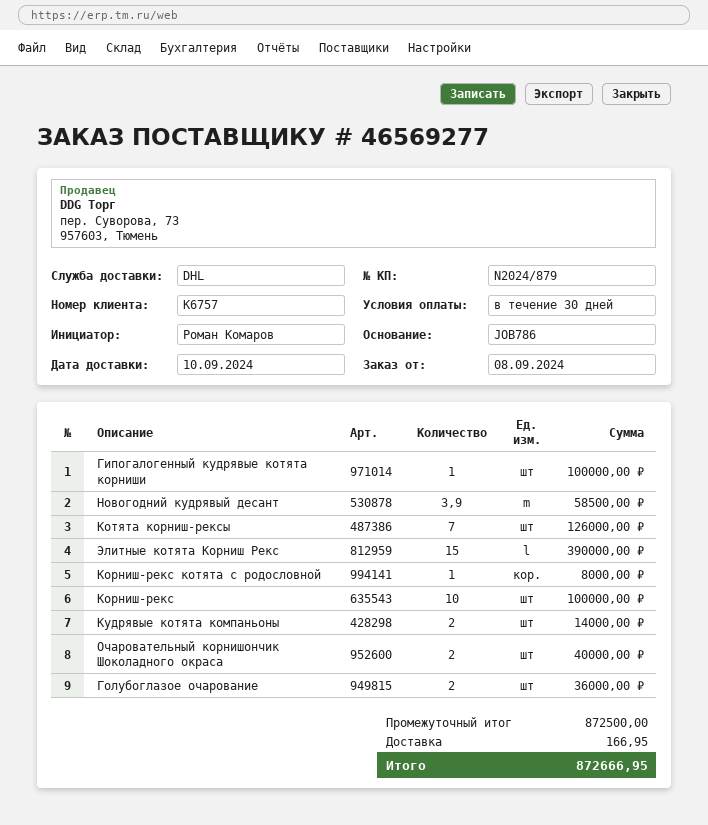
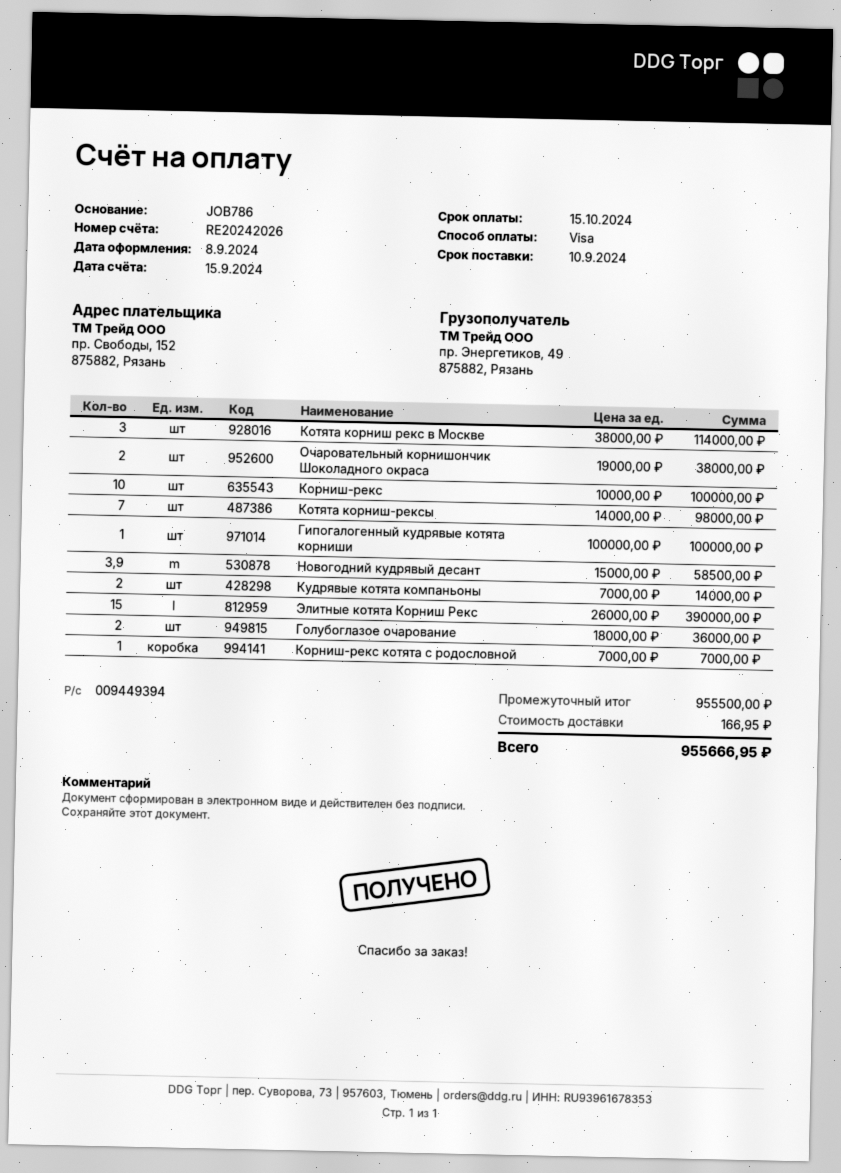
Котята корниш-рексы: 7 for 126000.00 -> 7 for 98000.00
Корниш-рекс котята с родословной: 1 for 8000.00 -> 1 for 7000.00
Очаровательный корнишончик Шоколадного окраса: 2 for 40000.00 -> 2 for 38000.00
Котята корниш рекс в Москве: none -> 3 for 114000.00
subtotal: 872500.00 -> 955500.00
total: 872666.95 -> 955666.95

